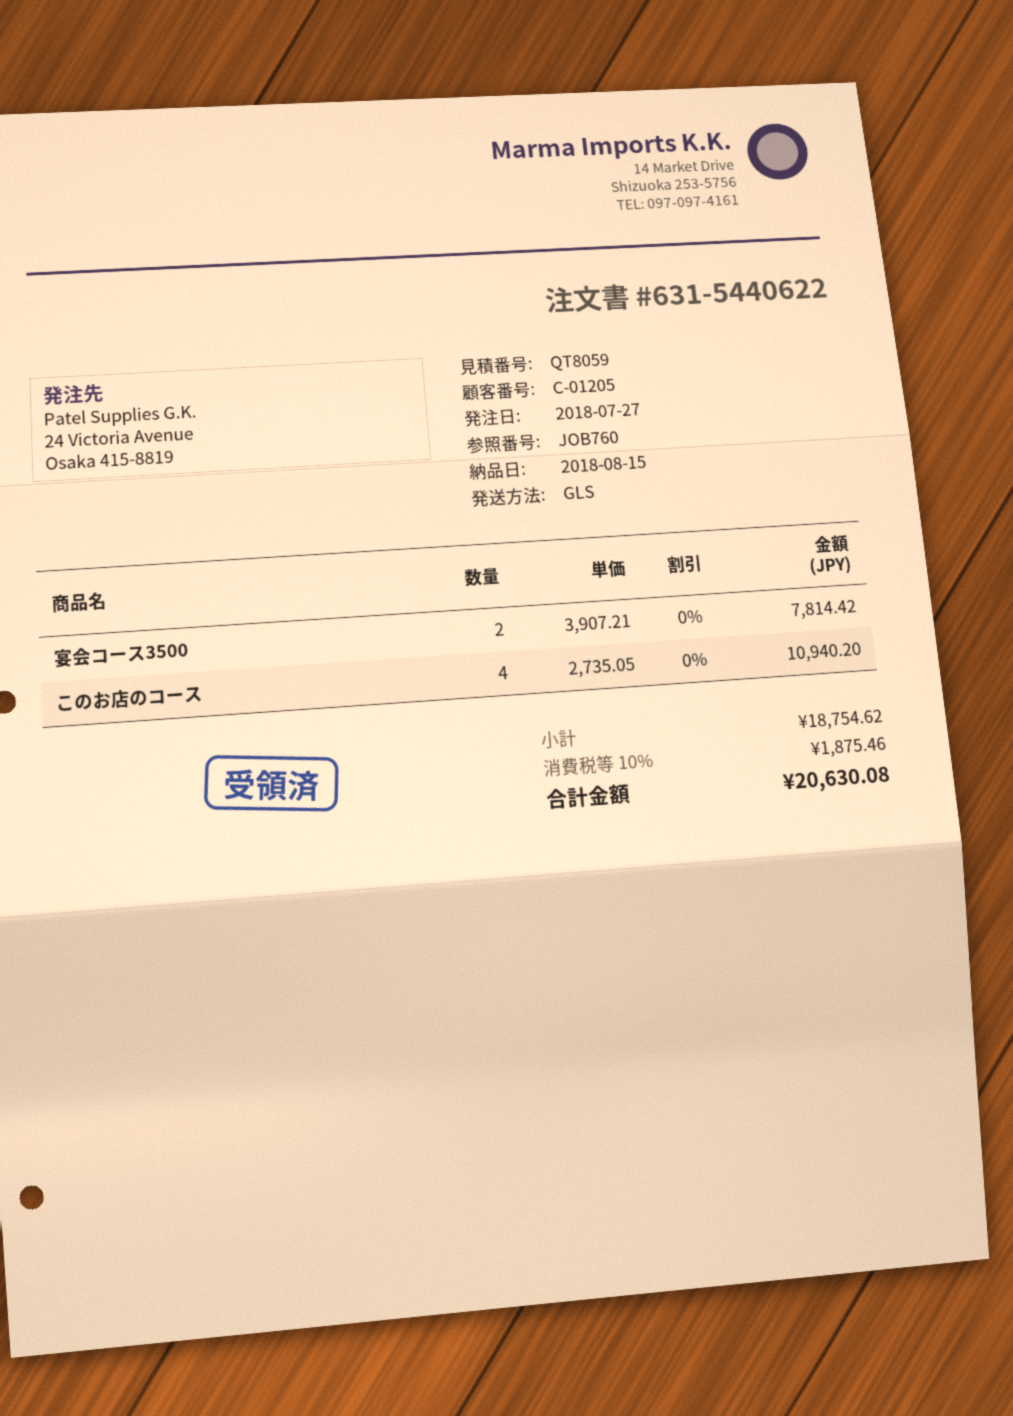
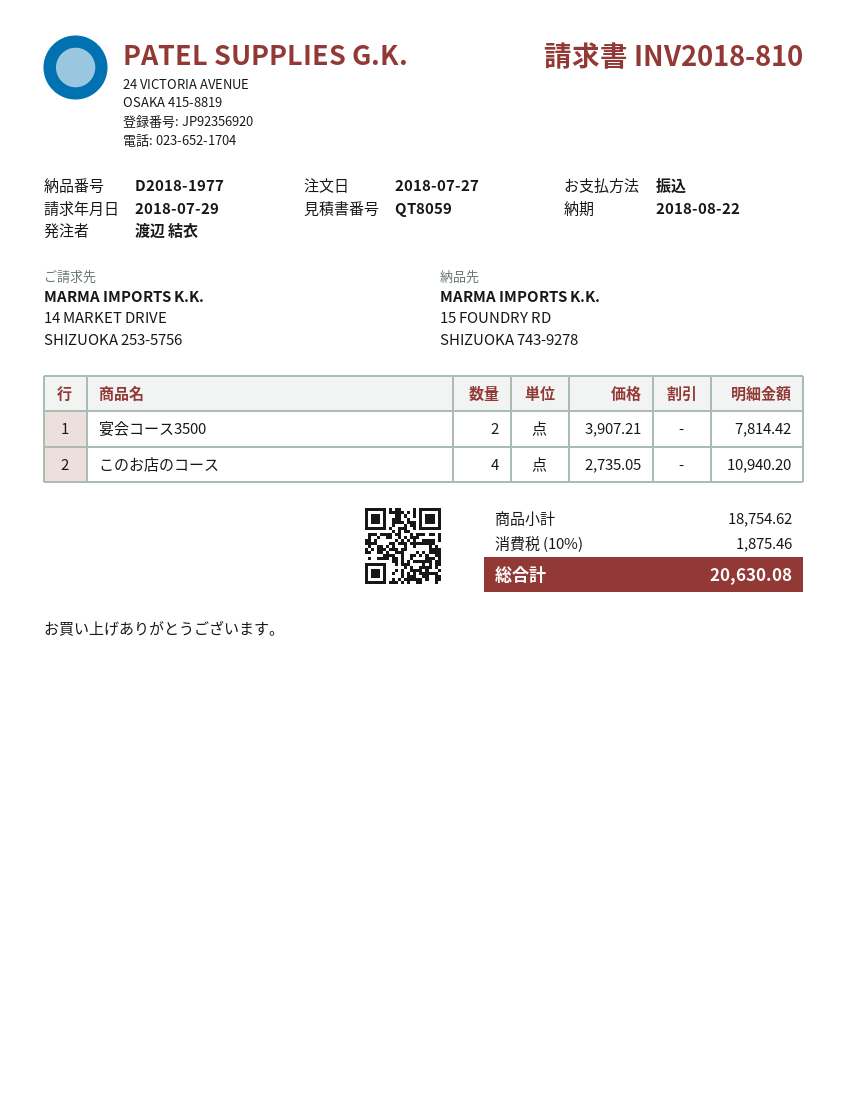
delivery date: 2018-08-15 -> 2018-08-22

